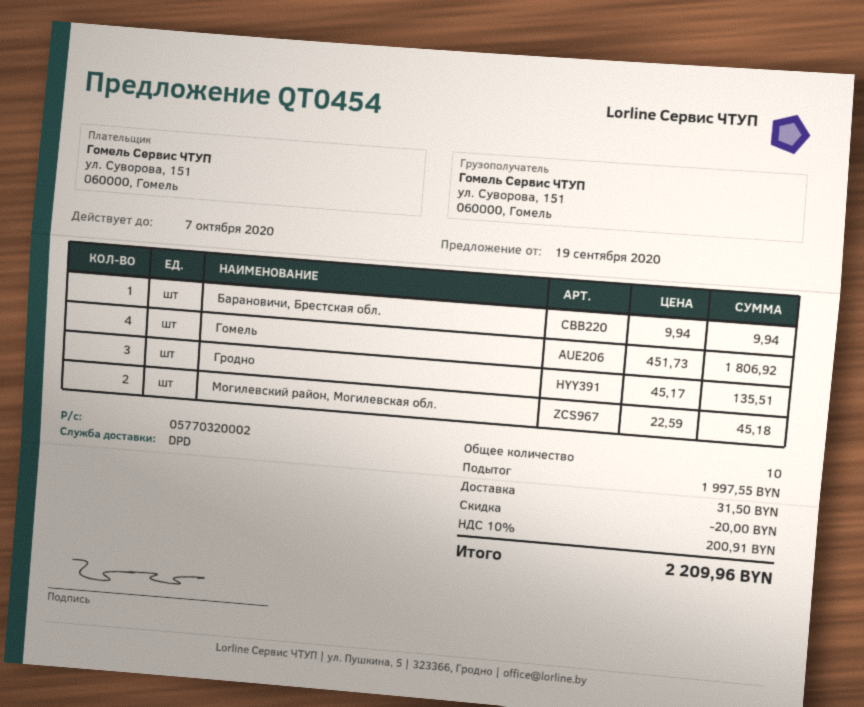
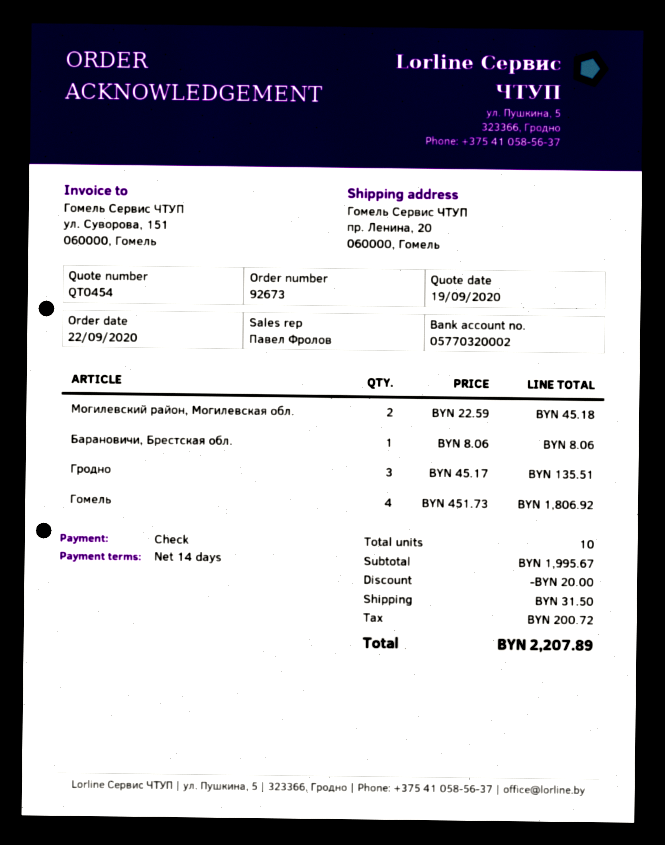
ship to: ул. Суворова, 151, 060000, Гомель -> пр. Ленина, 20, 060000, Гомель
Барановичи, Брестская обл.: 1 x 9.94 = 9.94 -> 1 x 8.06 = 8.06
subtotal: 1997.55 -> 1995.67
tax: 200.91 -> 200.72
total: 2209.96 -> 2207.89

